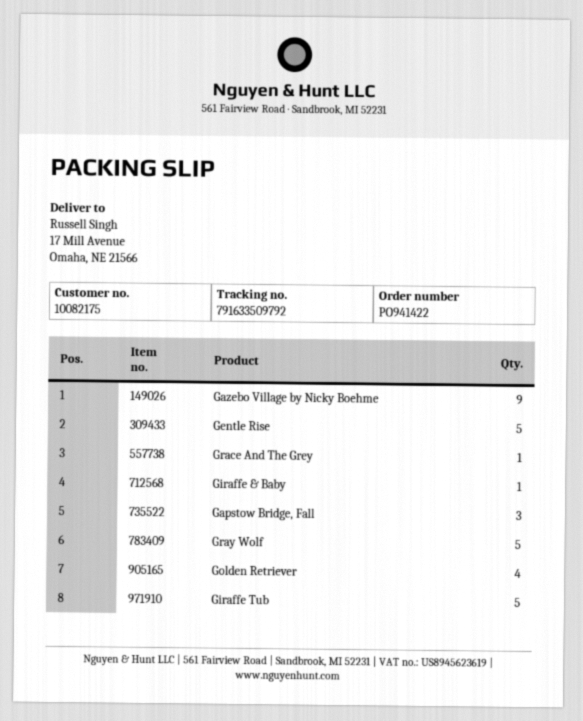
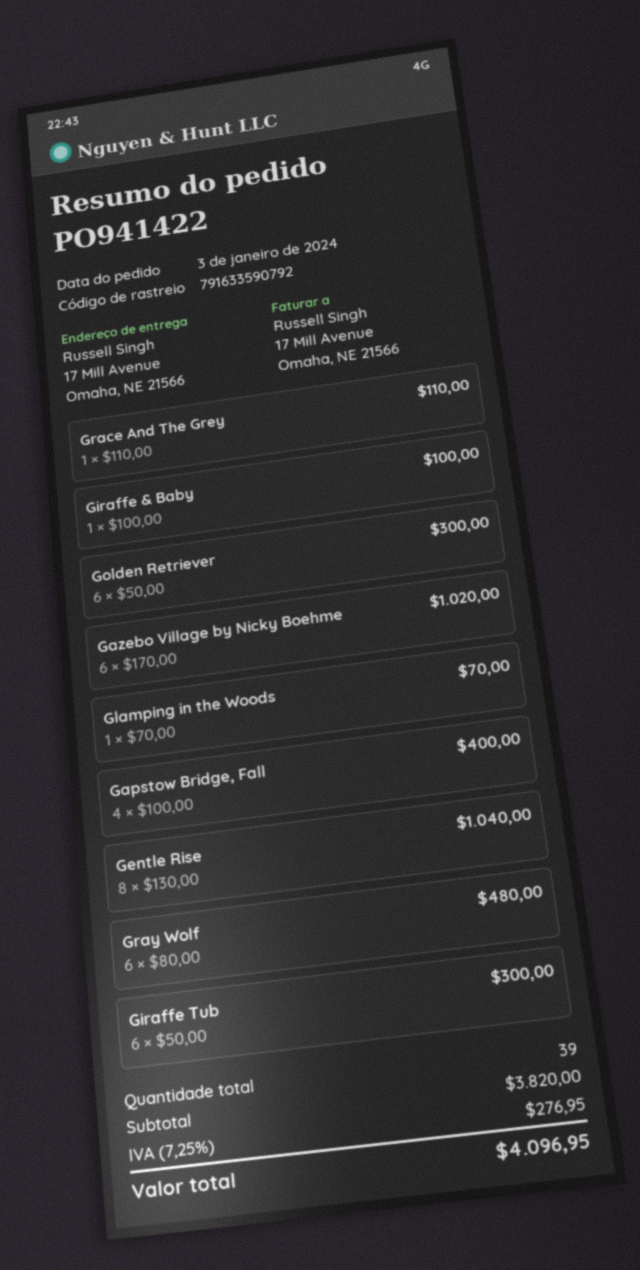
tracking number: 791633509792 -> 791633590792
Gazebo Village by Nicky Boehme: 9 -> 6
Gentle Rise: 5 -> 8
Gapstow Bridge, Fall: 3 -> 4
Gray Wolf: 5 -> 6
Golden Retriever: 4 -> 6
Giraffe Tub: 5 -> 6
Glamping in the Woods: none -> 1

